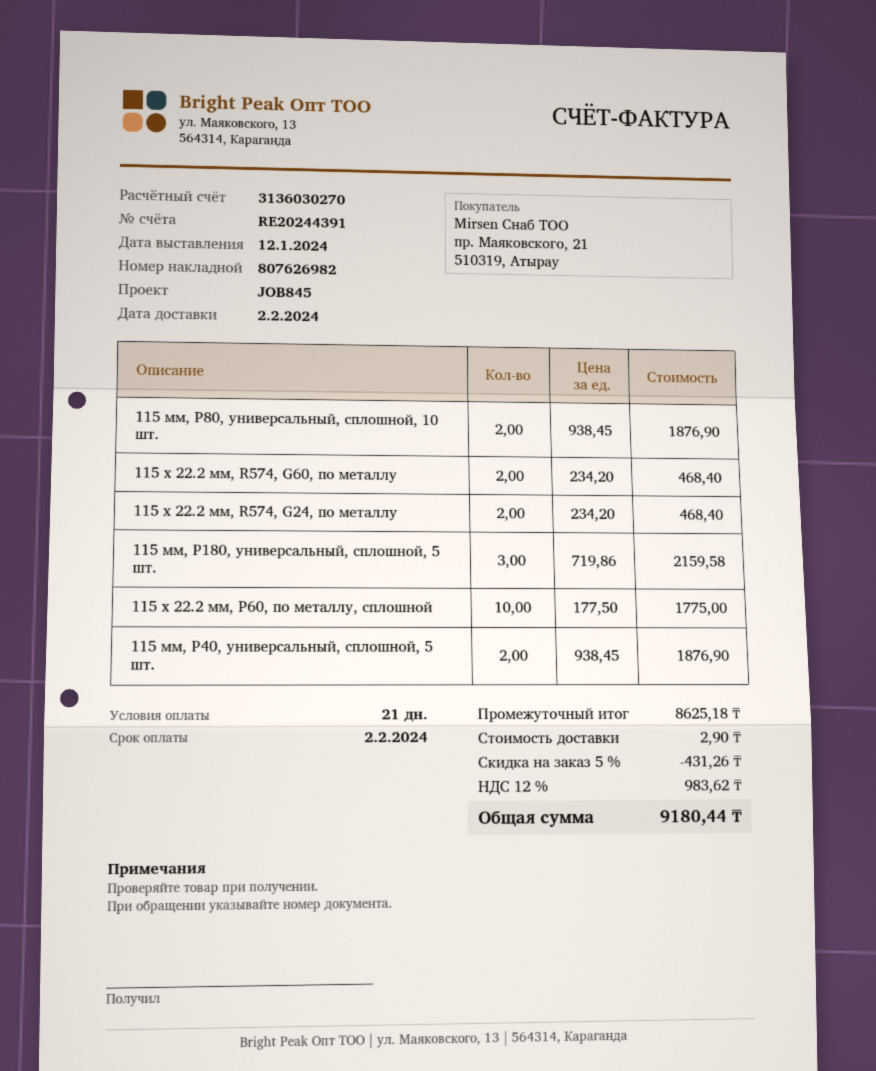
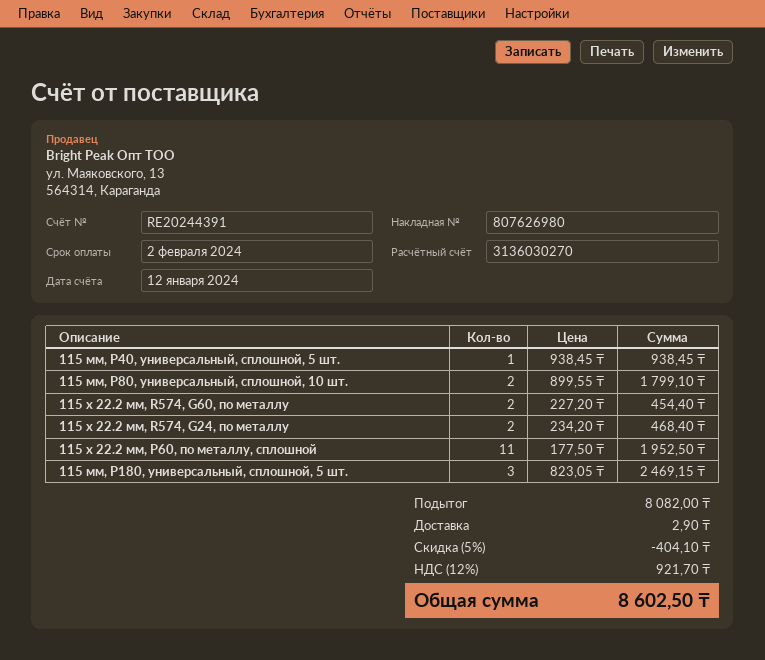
delivery note number: 807626982 -> 807626980
115 мм, P80, универсальный, сплошной, 10 шт.: 2 x 938.45 = 1876.90 -> 2 x 899.55 = 1799.10
115 х 22.2 мм, R574, G60, по металлу: 2 x 234.20 = 468.40 -> 2 x 227.20 = 454.40
115 мм, P180, универсальный, сплошной, 5 шт.: 3 x 719.86 = 2159.58 -> 3 x 823.05 = 2469.15
115 х 22.2 мм, P60, по металлу, сплошной: 10 x 177.50 = 1775.00 -> 11 x 177.50 = 1952.50
115 мм, P40, универсальный, сплошной, 5 шт.: 2 x 938.45 = 1876.90 -> 1 x 938.45 = 938.45
subtotal: 8625.18 -> 8082.00
discount: 5% = 431.26 -> 5% = 404.10
tax: 12% = 983.62 -> 12% = 921.70
total: 9180.44 -> 8602.50

